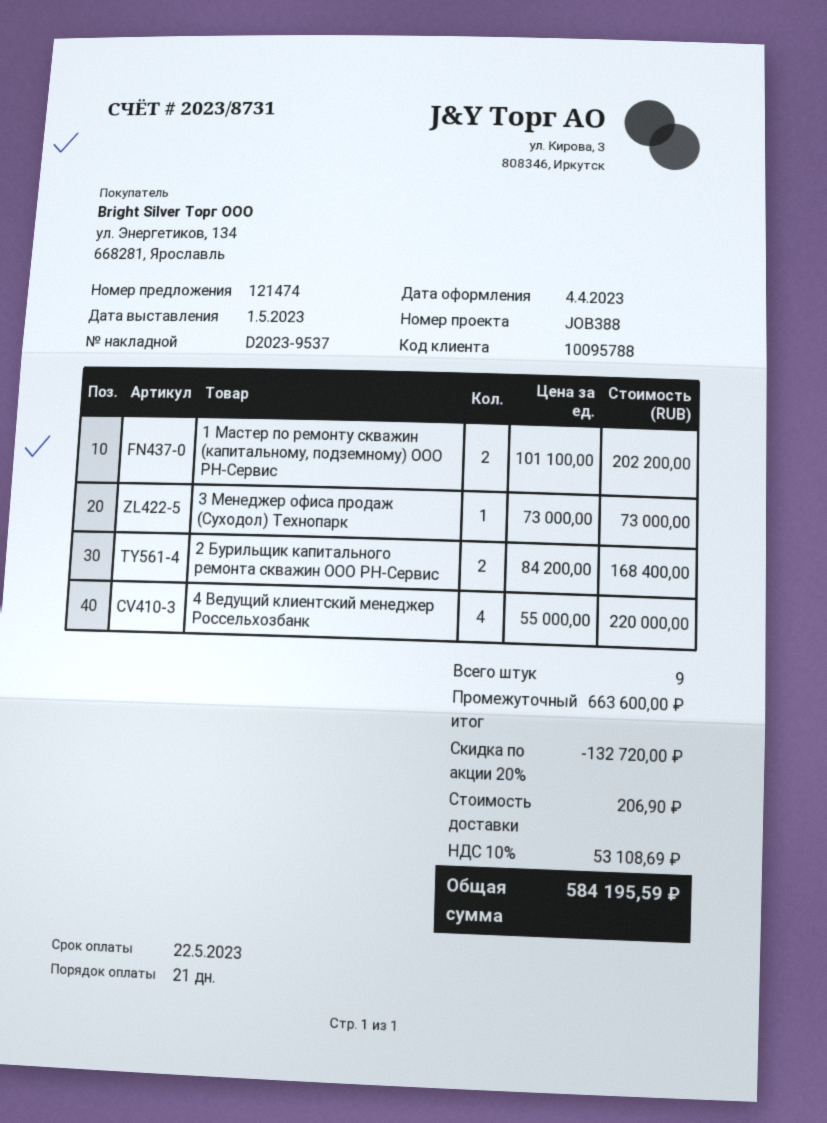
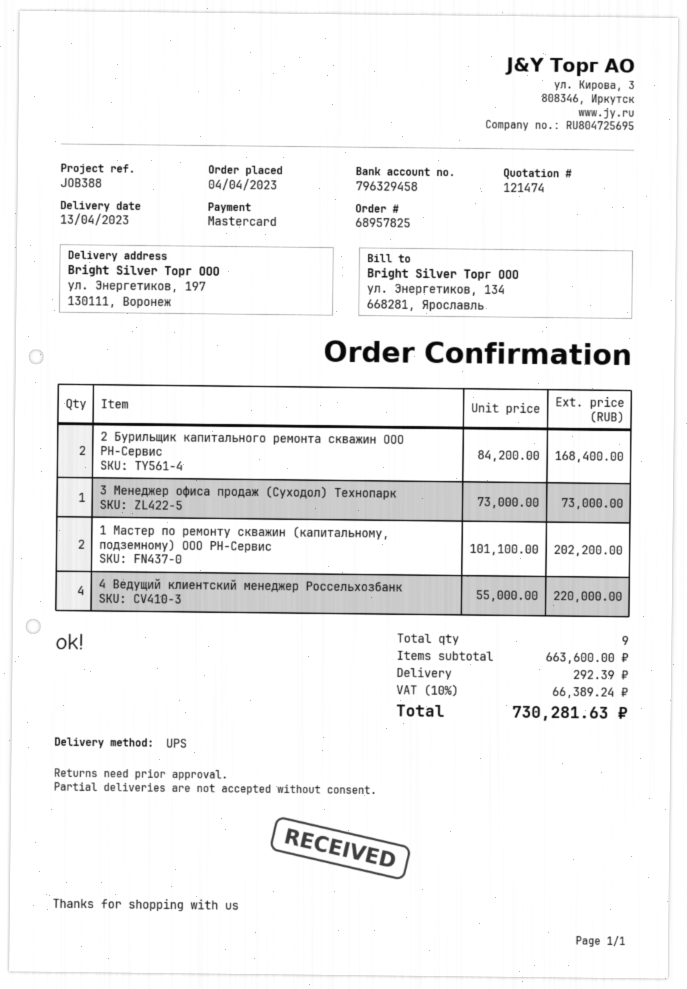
discount: 20% = 132720.00 -> none
shipping: 206.90 -> 292.39
tax: 10% = 53108.69 -> 10% = 66389.24
total: 584195.59 -> 730281.63

